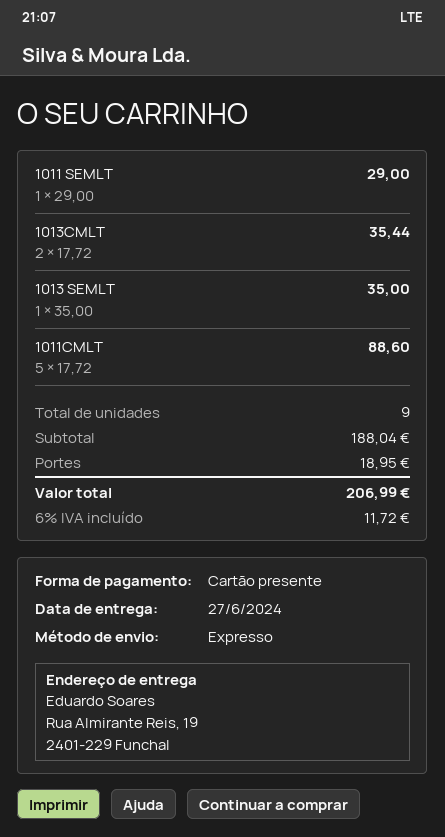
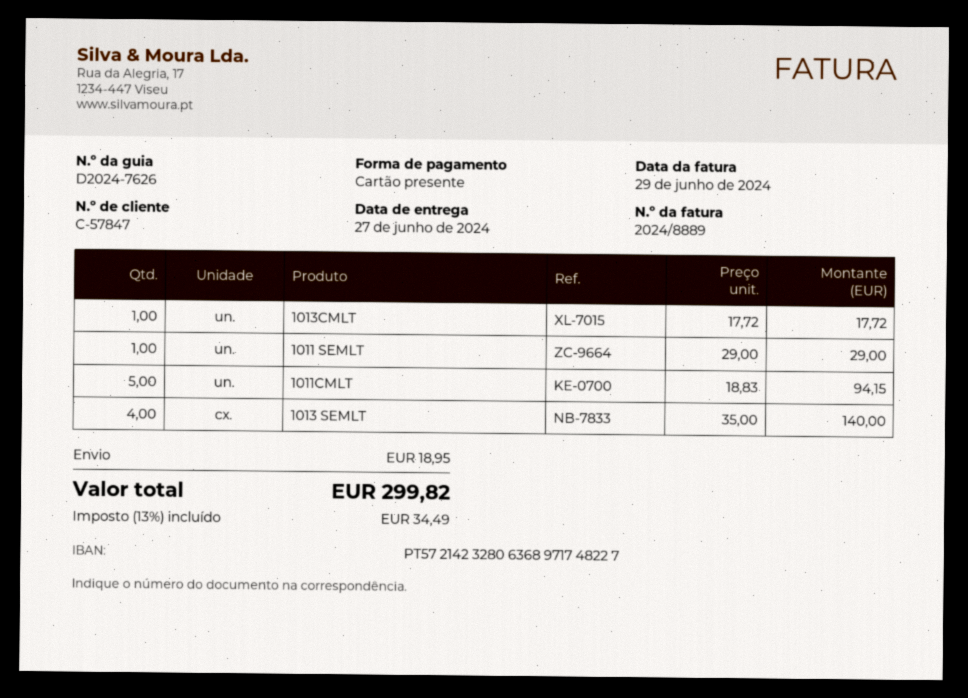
1013CMLT: 2 x 17.72 = 35.44 -> 1 x 17.72 = 17.72
1013 SEMLT: 1 x 35.00 = 35.00 -> 4 x 35.00 = 140.00
1011CMLT: 5 x 17.72 = 88.60 -> 5 x 18.83 = 94.15
tax: 6% = 11.72 -> 13% = 34.49
total: 206.99 -> 299.82

